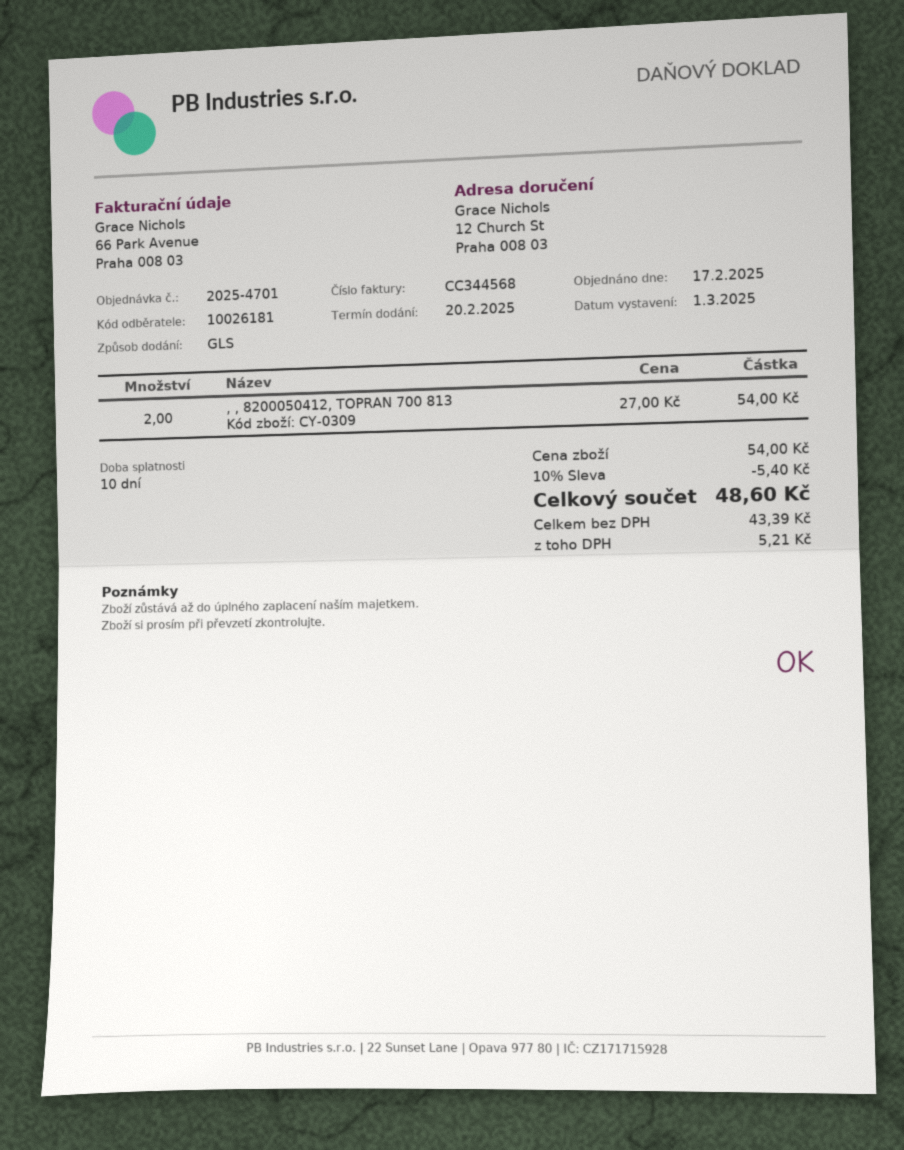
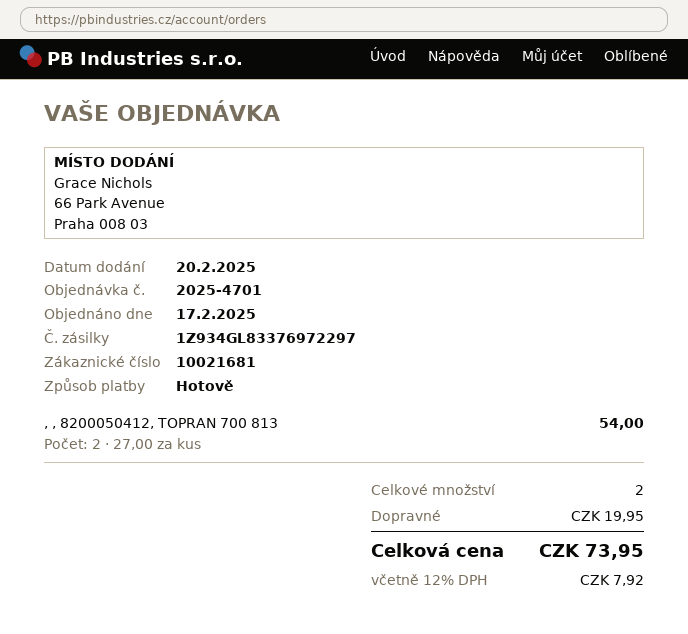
customer number: 10026181 -> 10021681
ship to: 12 Church St, Praha 008 03 -> 66 Park Avenue, Praha 008 03
discount: 10% = 5.40 -> none
shipping: none -> 19.95
tax: 5.21 -> 7.92
total: 48.60 -> 73.95

